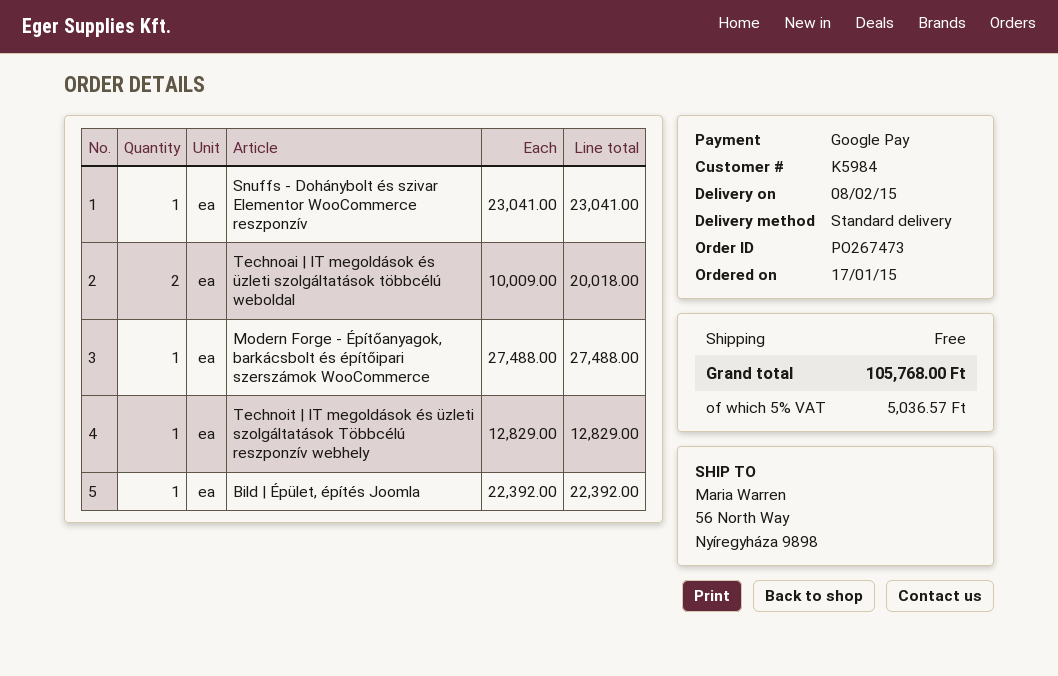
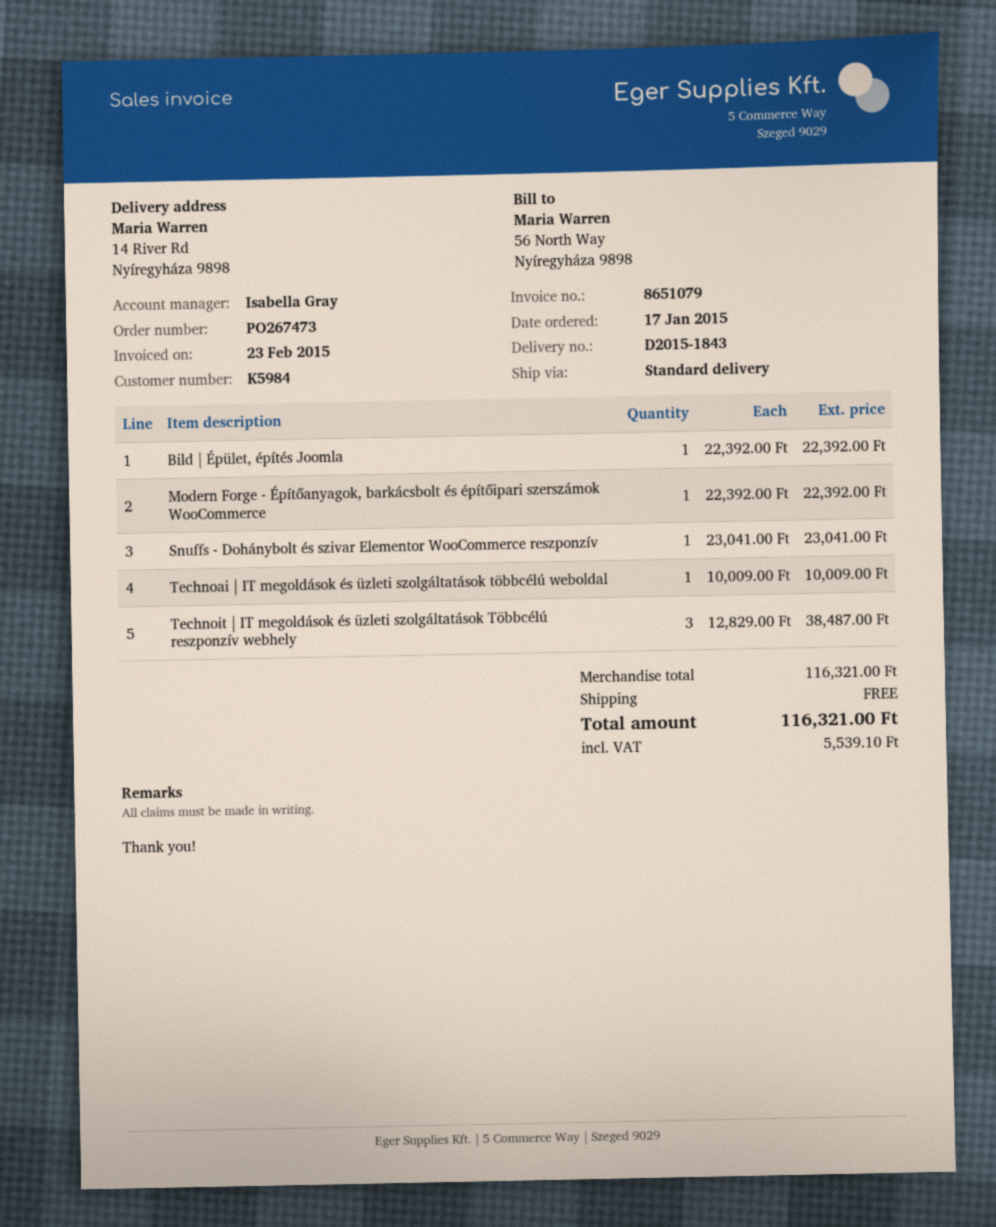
ship to: 56 North Way, Nyíregyháza 9898 -> 14 River Rd, Nyíregyháza 9898
Technoai | IT megoldások és üzleti szolgáltatások többcélú weboldal: 2 x 10009.00 = 20018.00 -> 1 x 10009.00 = 10009.00
Modern Forge - Építőanyagok, barkácsbolt és építőipari szerszámok WooCommerce: 1 x 27488.00 = 27488.00 -> 1 x 22392.00 = 22392.00
Technoit | IT megoldások és üzleti szolgáltatások Többcélú reszponzív webhely: 1 x 12829.00 = 12829.00 -> 3 x 12829.00 = 38487.00
tax: 5036.57 -> 5539.10
total: 105768.00 -> 116321.00

